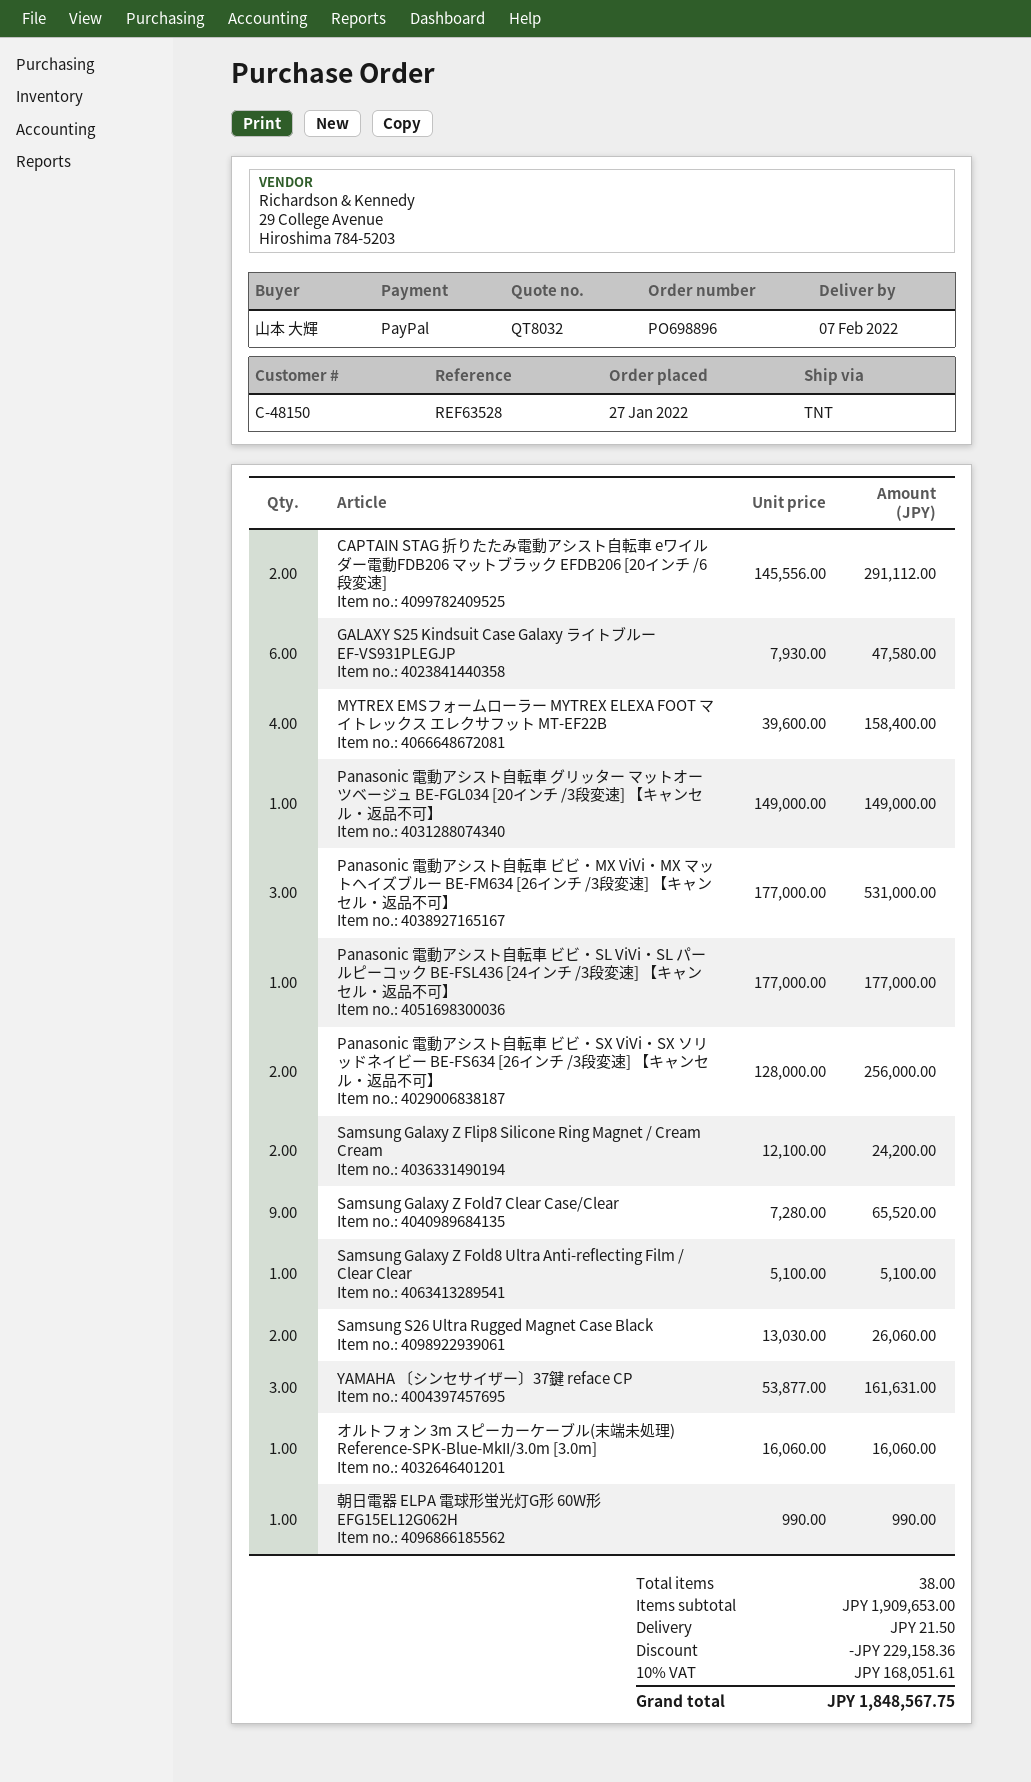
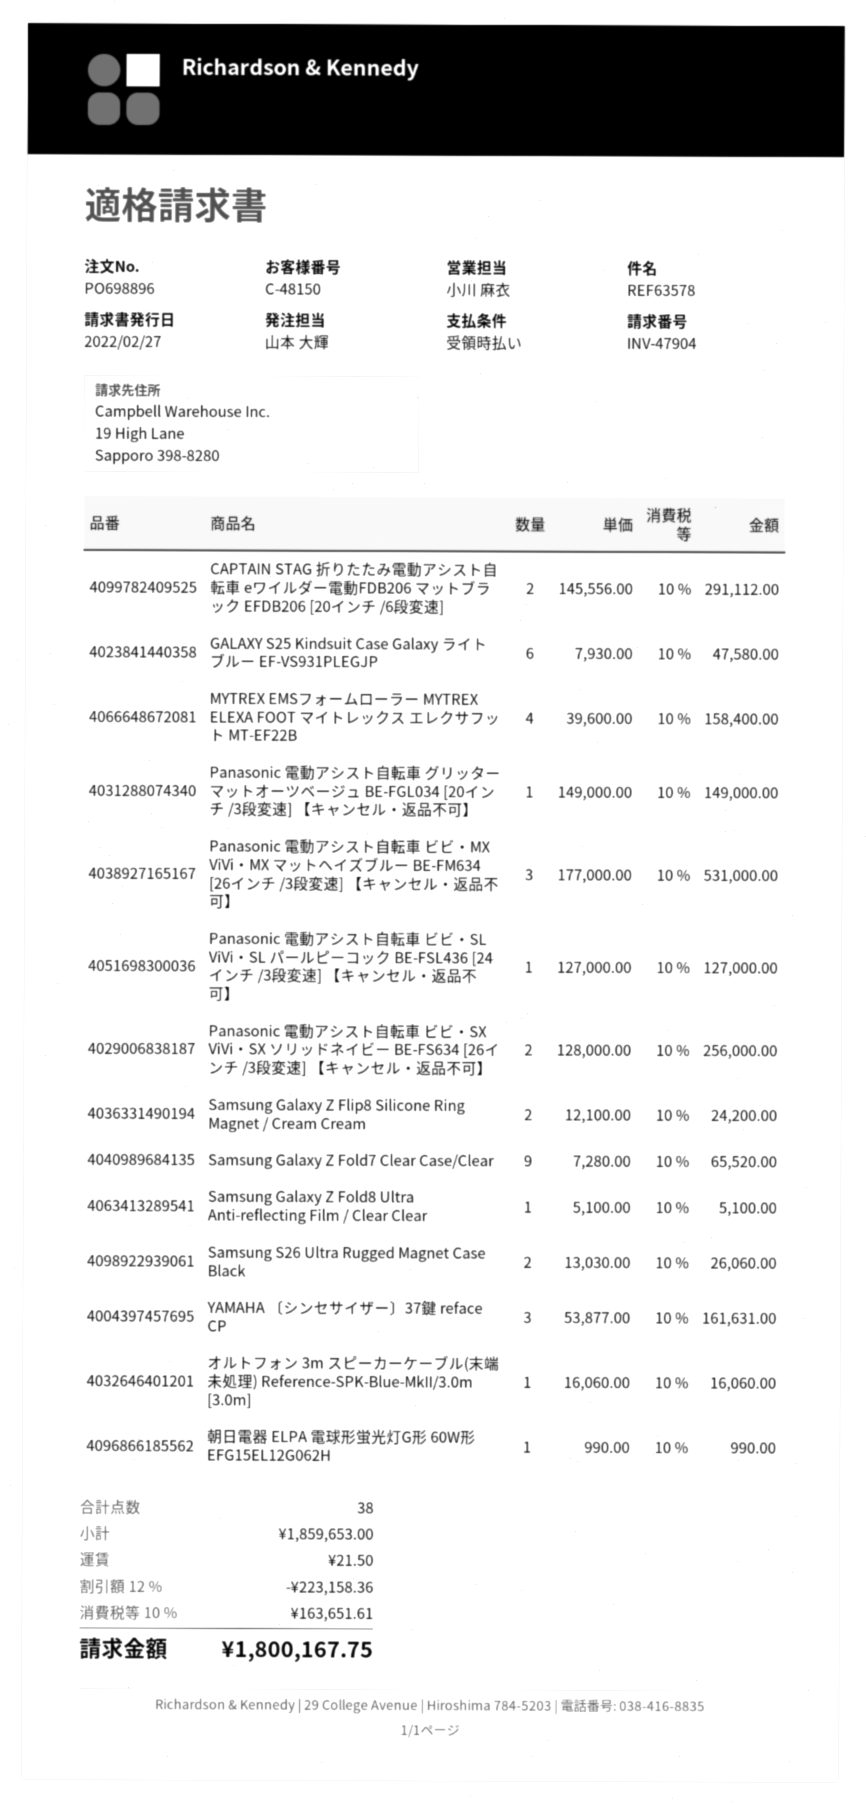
reference: REF63528 -> REF63578
Panasonic 電動アシスト自転車 ビビ・SL ViVi・SL パールピーコック BE-FSL436 [24インチ /3段変速] 【キャンセル・返品不可】: 1 x 177000.00 = 177000.00 -> 1 x 127000.00 = 127000.00
subtotal: 1909653.00 -> 1859653.00
discount: 229158.36 -> 223158.36
tax: 10% = 168051.61 -> 10% = 163651.61
total: 1848567.75 -> 1800167.75

